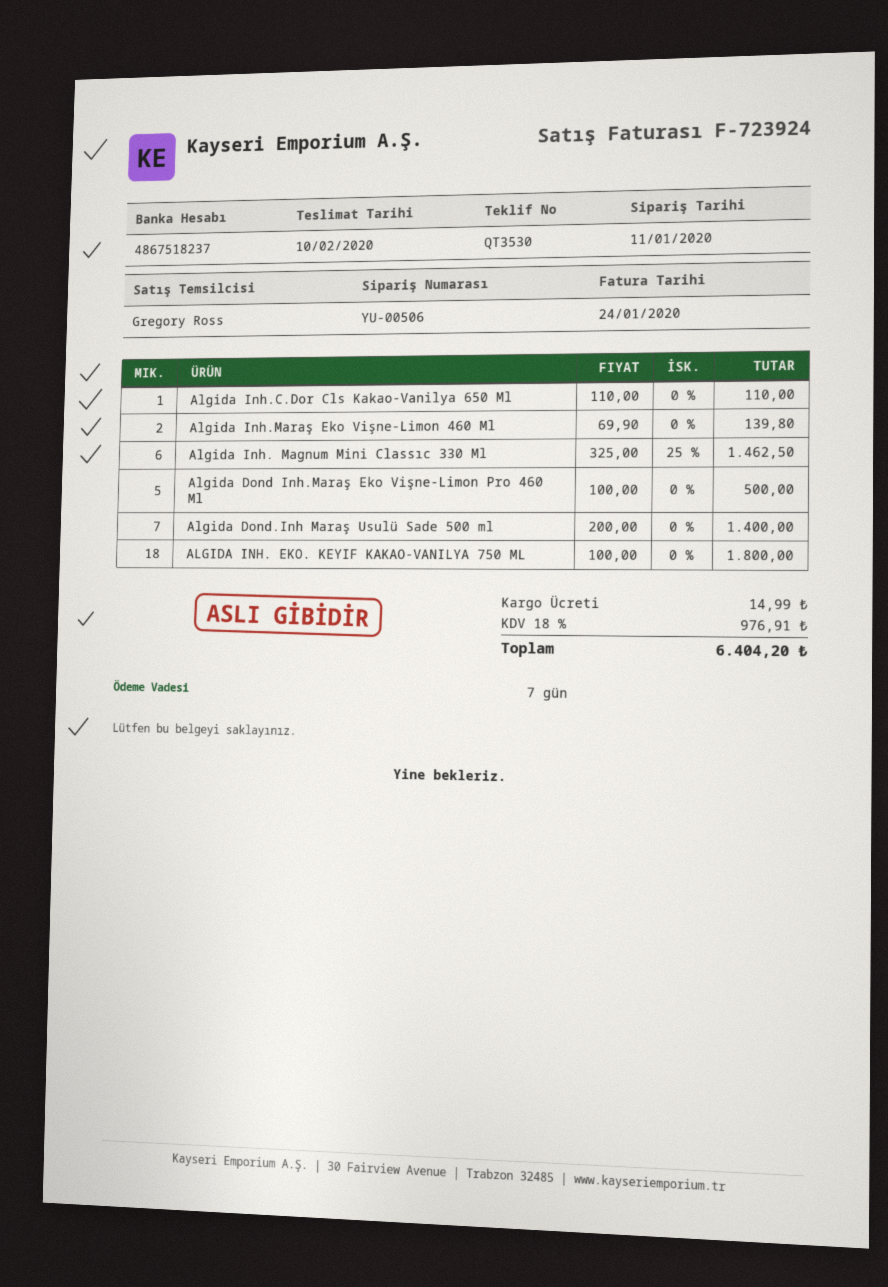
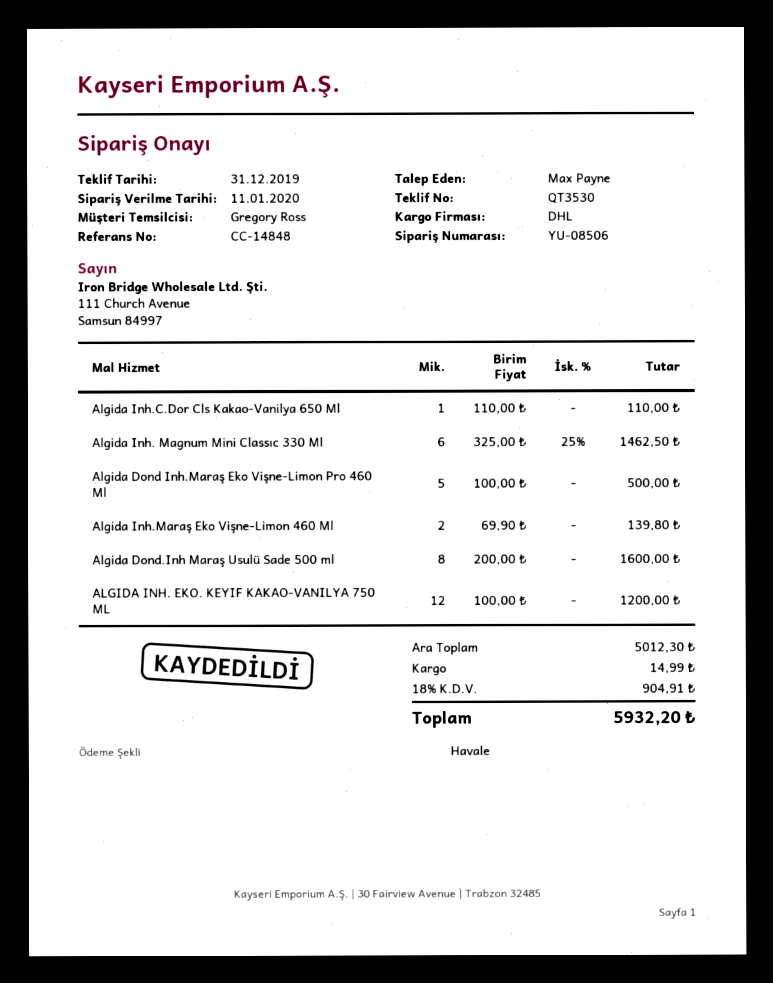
order number: YU-00506 -> YU-08506
Algida Dond.Inh Maraş Usulü Sade 500 ml: 7 x 200.00 = 1400.00 -> 8 x 200.00 = 1600.00
ALGIDA INH. EKO. KEYIF KAKAO-VANILYA 750 ML: 18 x 100.00 = 1800.00 -> 12 x 100.00 = 1200.00
tax: 18% = 976.91 -> 18% = 904.91
total: 6404.20 -> 5932.20

